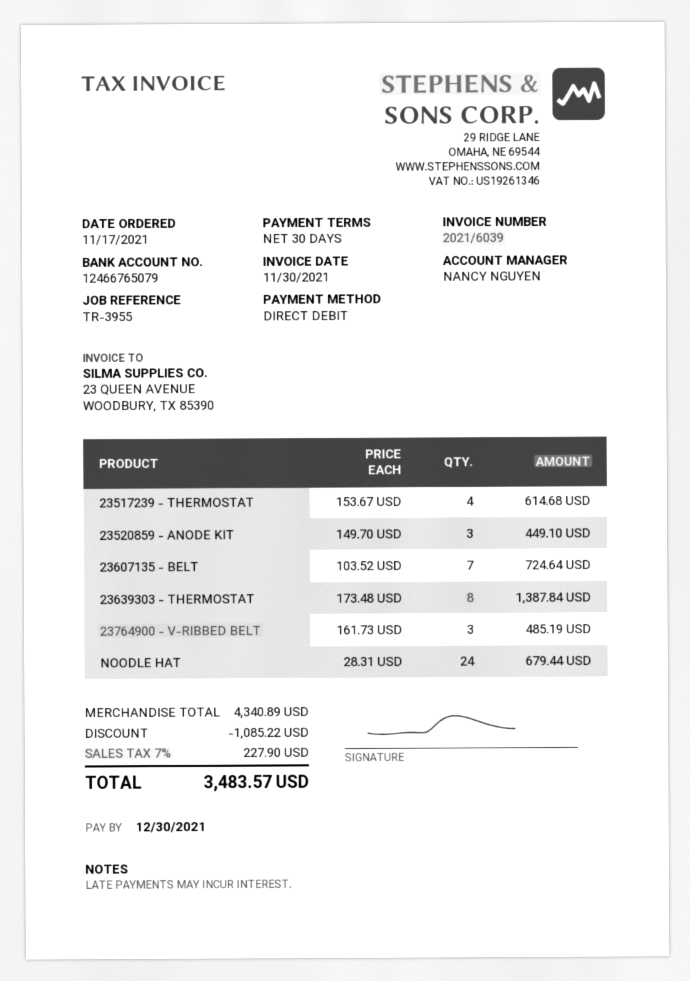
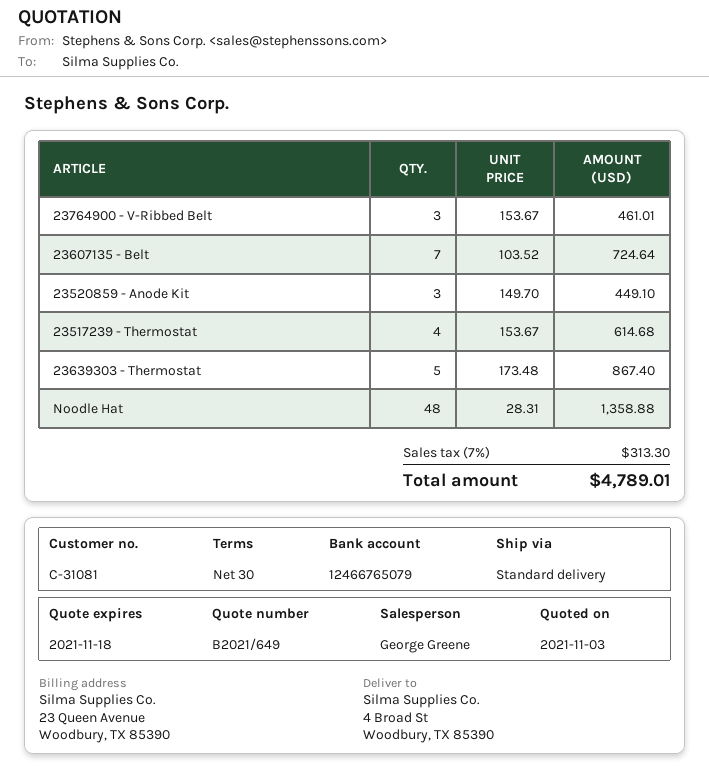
sales rep: NANCY NGUYEN -> George Greene
23639303 - THERMOSTAT: 8 x 173.48 = 1387.84 -> 5 x 173.48 = 867.40
23764900 - V-RIBBED BELT: 3 x 161.73 = 485.19 -> 3 x 153.67 = 461.01
NOODLE HAT: 24 x 28.31 = 679.44 -> 48 x 28.31 = 1358.88
discount: 1085.22 -> none
tax: 7% = 227.90 -> 7% = 313.30
total: 3483.57 -> 4789.01

